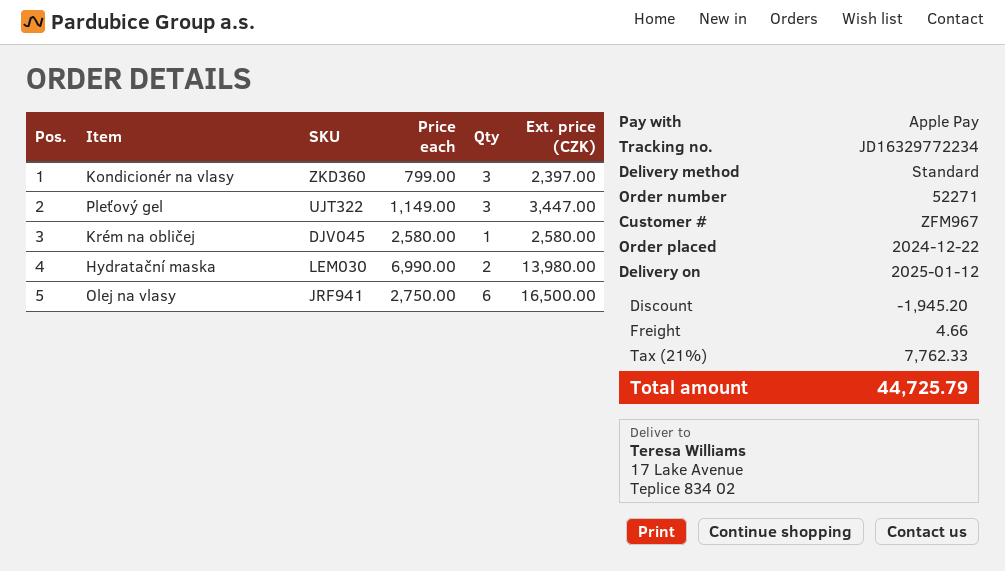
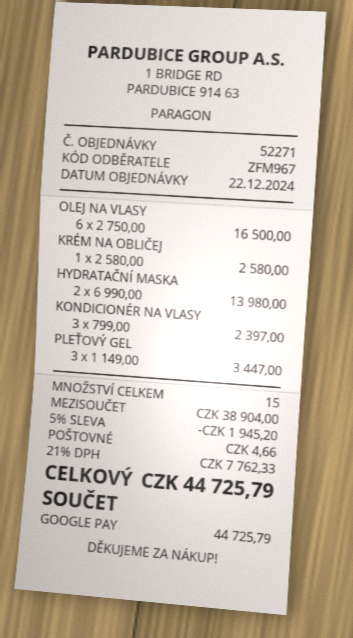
payment method: Apple Pay -> Google Pay

